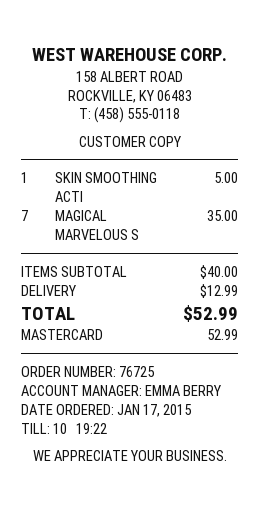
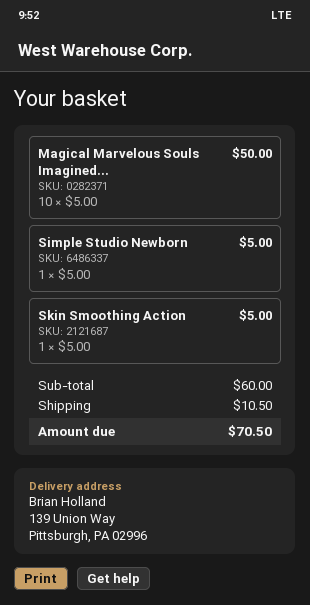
MAGICAL MARVELOUS S: 7 for 35.00 -> 10 for 50.00
Simple Studio Newborn: none -> 1 for 5.00
subtotal: 40.00 -> 60.00
shipping: 12.99 -> 10.50
total: 52.99 -> 70.50

